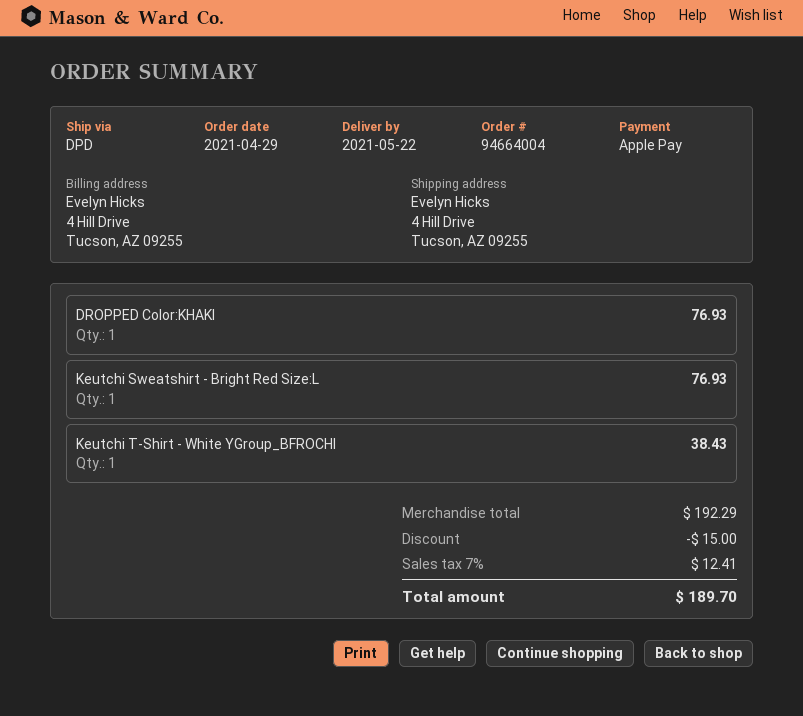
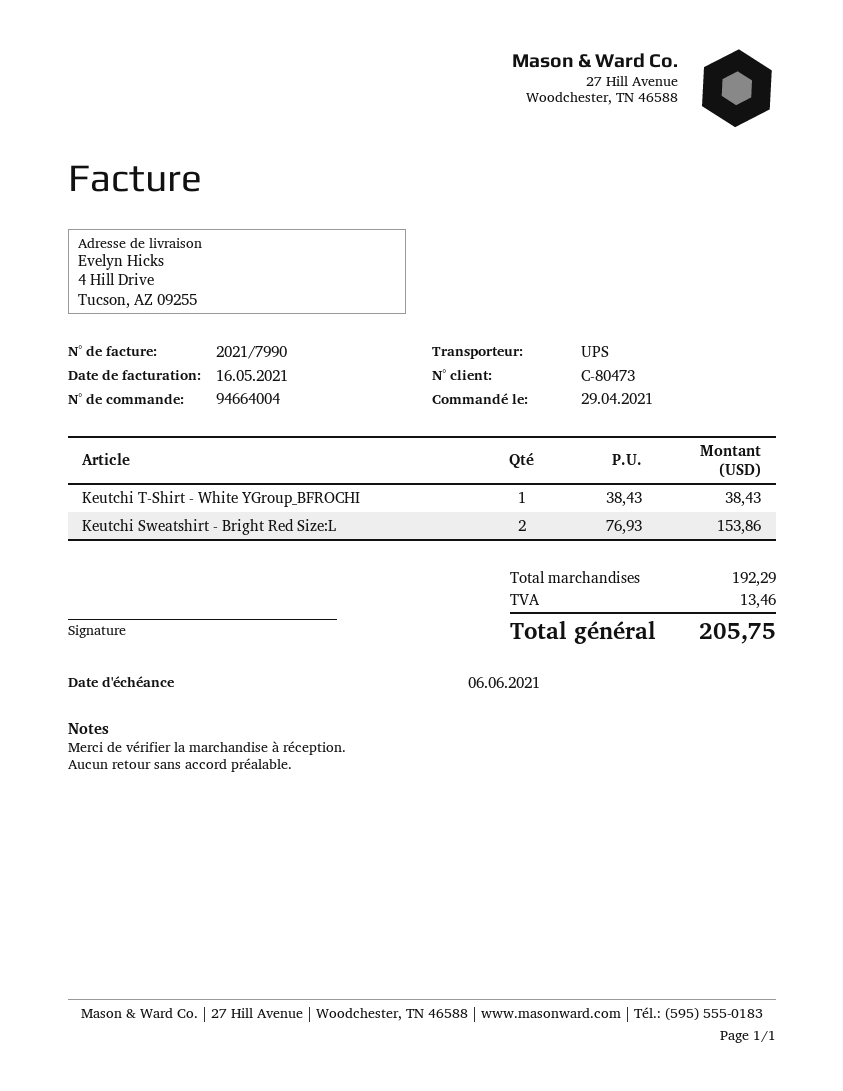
shipping method: DPD -> UPS
DROPPED Color:KHAKI: 1 for 76.93 -> none
Keutchi Sweatshirt - Bright Red Size:L: 1 for 76.93 -> 2 for 153.86
discount: 15.00 -> none
tax: 12.41 -> 13.46
total: 189.70 -> 205.75

